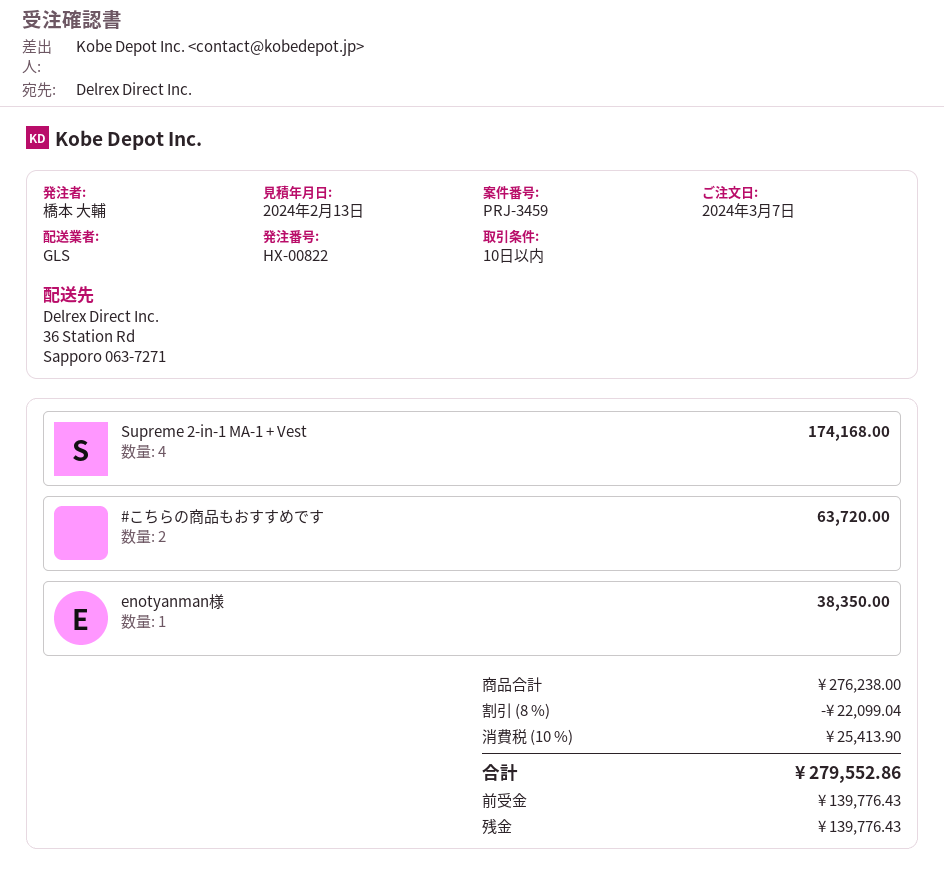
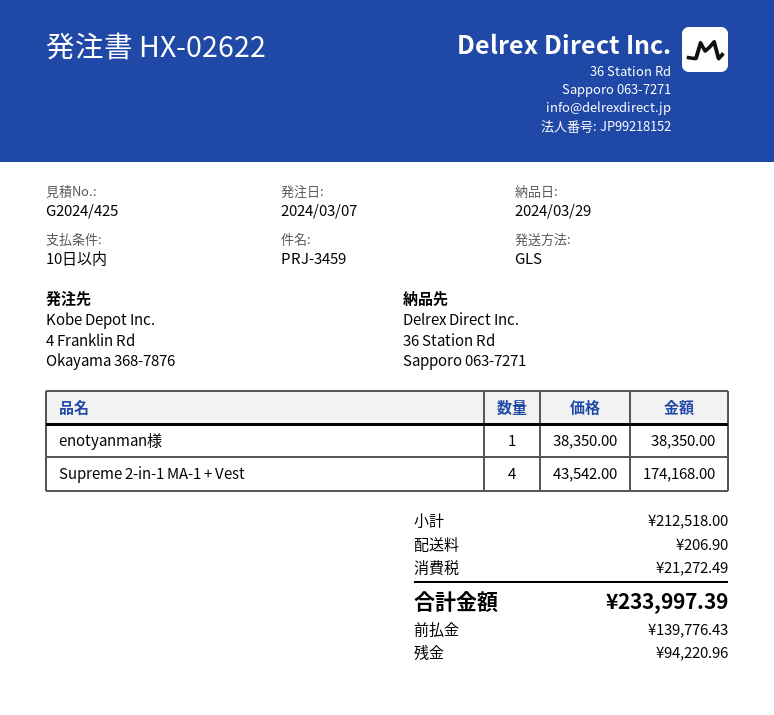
order number: HX-00822 -> HX-02622
#こちらの商品もおすすめです: 2 for 63720.00 -> none
subtotal: 276238.00 -> 212518.00
discount: 8% = 22099.04 -> none
shipping: none -> 206.90
tax: 25413.90 -> 21272.49
total: 279552.86 -> 233997.39
balance: 139776.43 -> 94220.96

